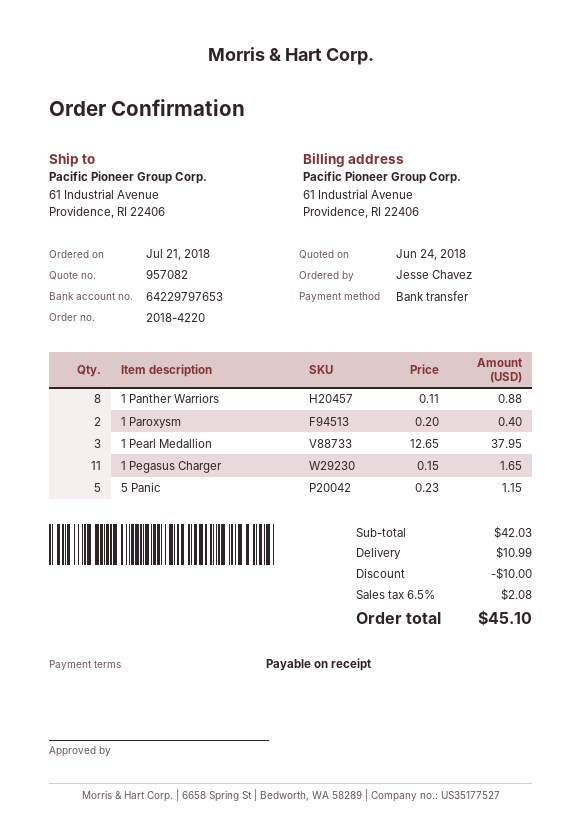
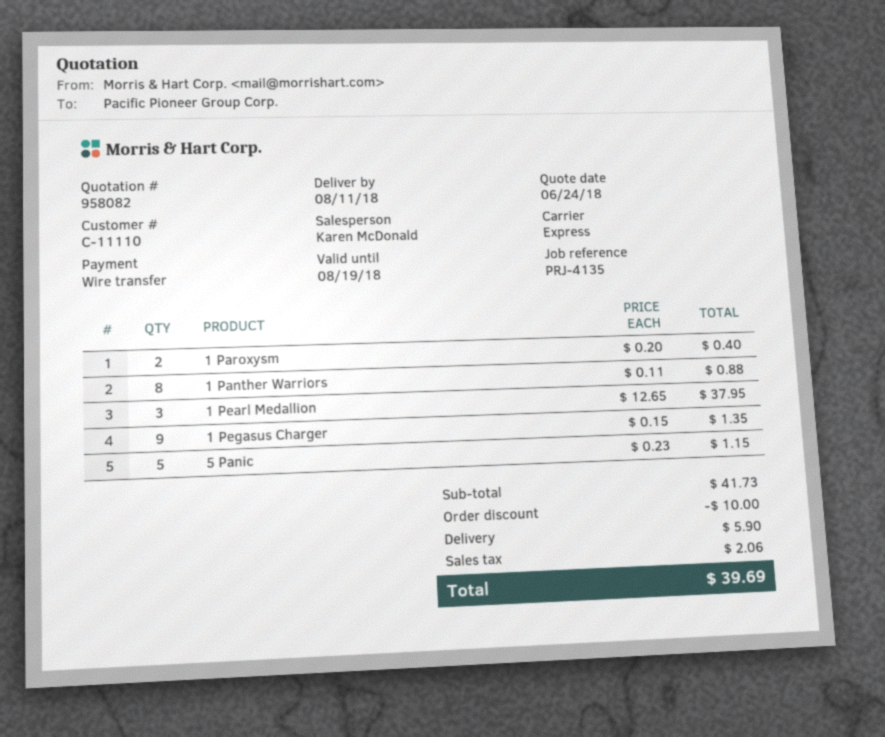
quote number: 957082 -> 958082
1 Pegasus Charger: 11 x 0.15 = 1.65 -> 9 x 0.15 = 1.35
subtotal: 42.03 -> 41.73
shipping: 10.99 -> 5.90
tax: 2.08 -> 2.06
total: 45.10 -> 39.69

